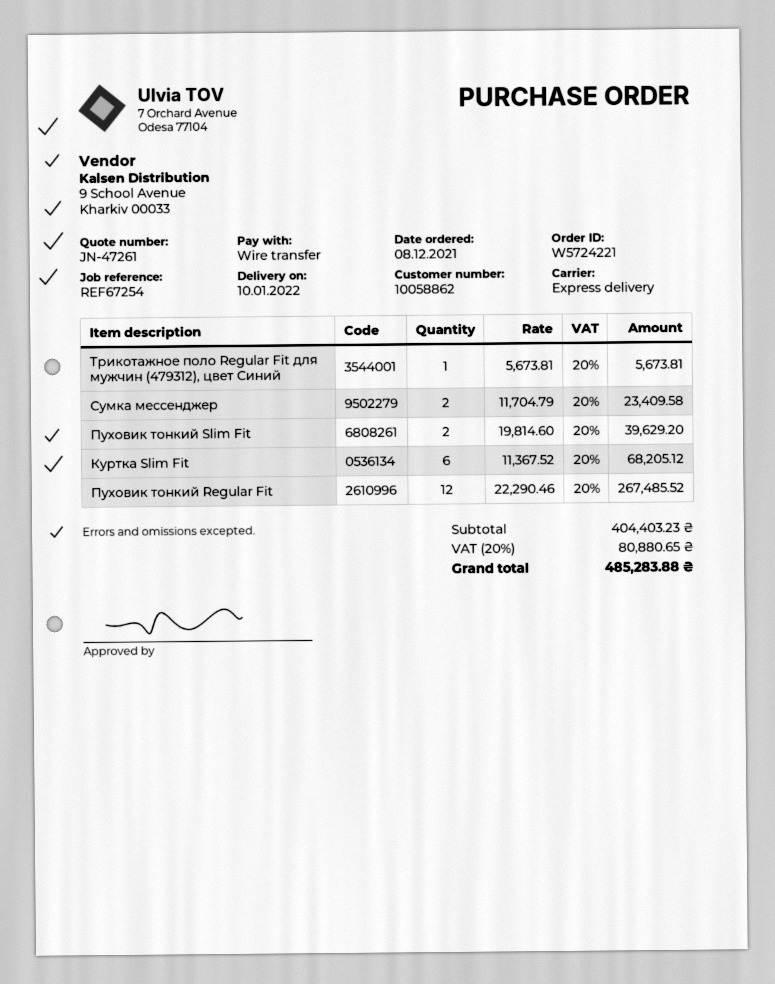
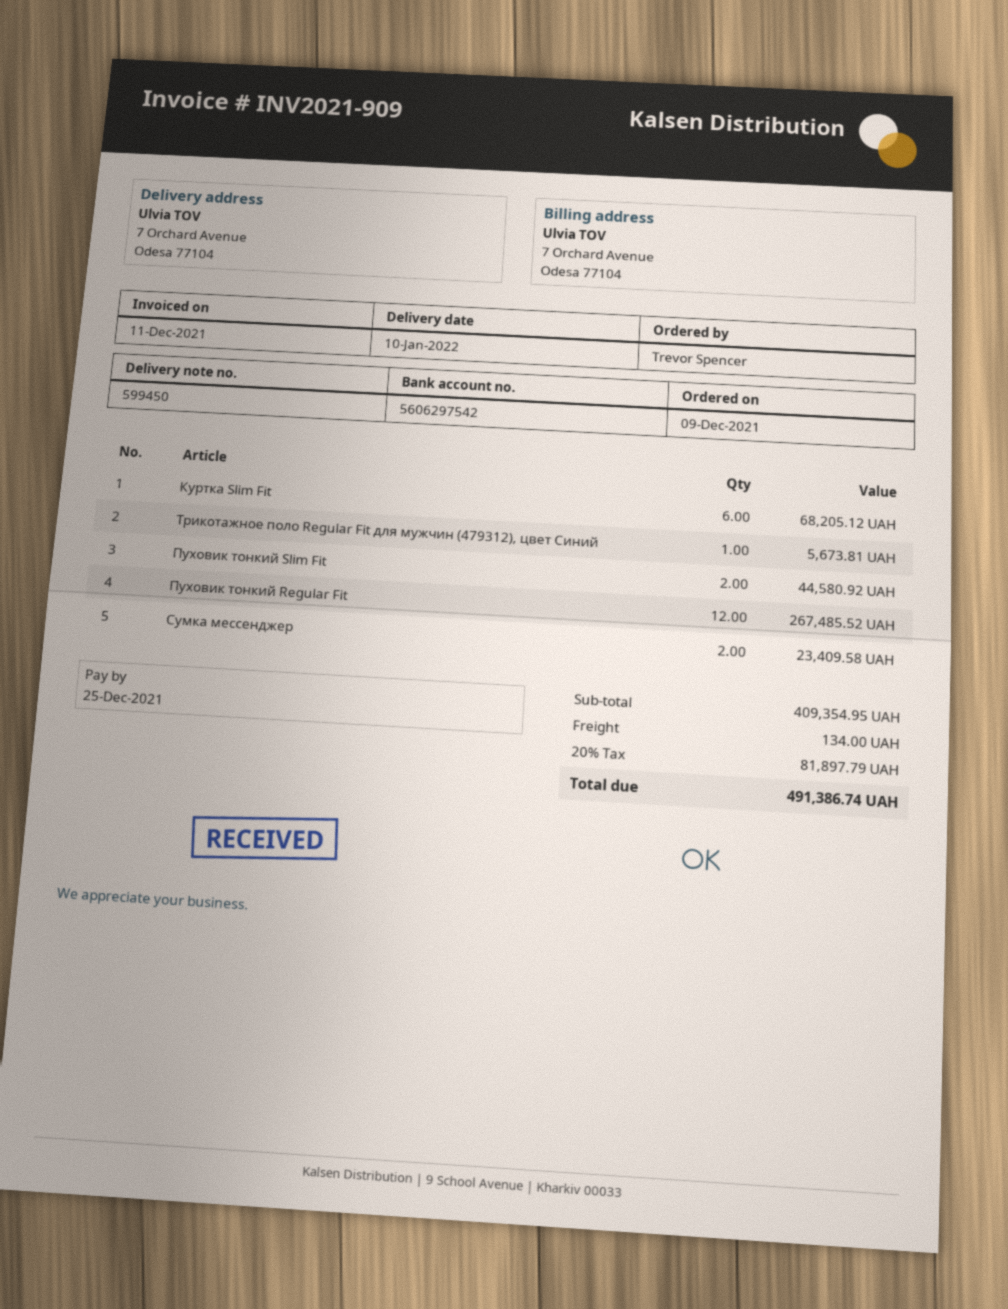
order date: 2021-12-08 -> 2021-12-09
Пуховик тонкий Slim Fit: 2 for 39629.20 -> 2 for 44580.92
subtotal: 404403.23 -> 409354.95
shipping: none -> 134.00
tax: 20% = 80880.65 -> 20% = 81897.79
total: 485283.88 -> 491386.74

